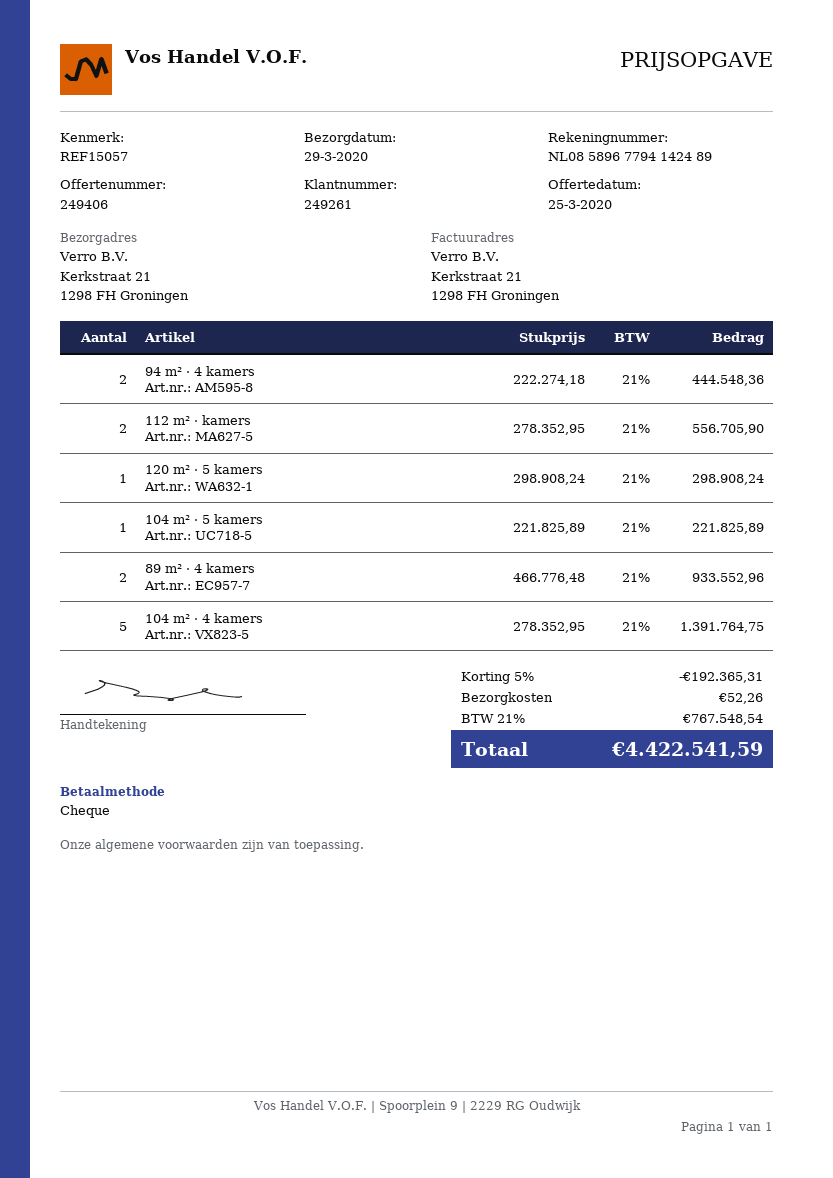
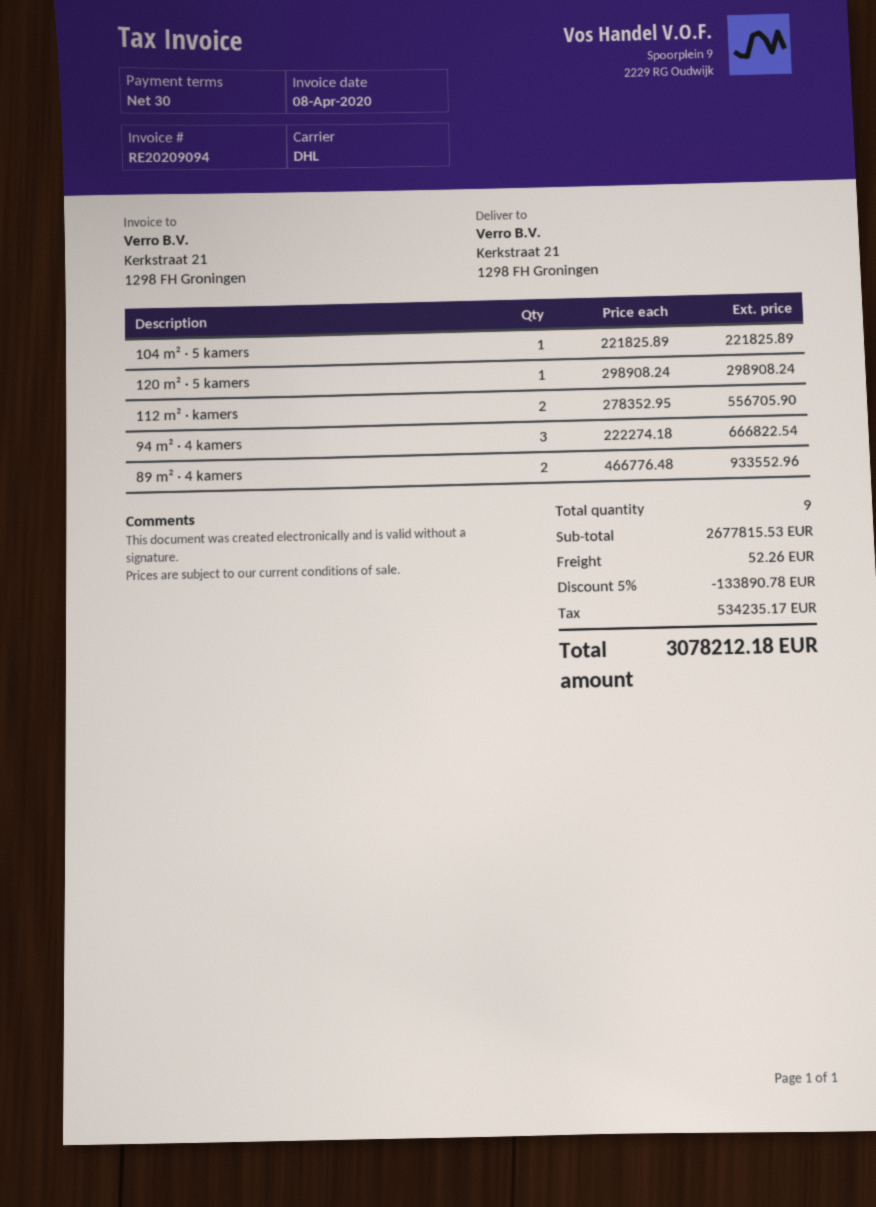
94 m² · 4 kamers: 2 x 222274.18 = 444548.36 -> 3 x 222274.18 = 666822.54
104 m² · 4 kamers: 5 x 278352.95 = 1391764.75 -> none
discount: 5% = 192365.31 -> 5% = 133890.78
tax: 767548.54 -> 534235.17
total: 4422541.59 -> 3078212.18

